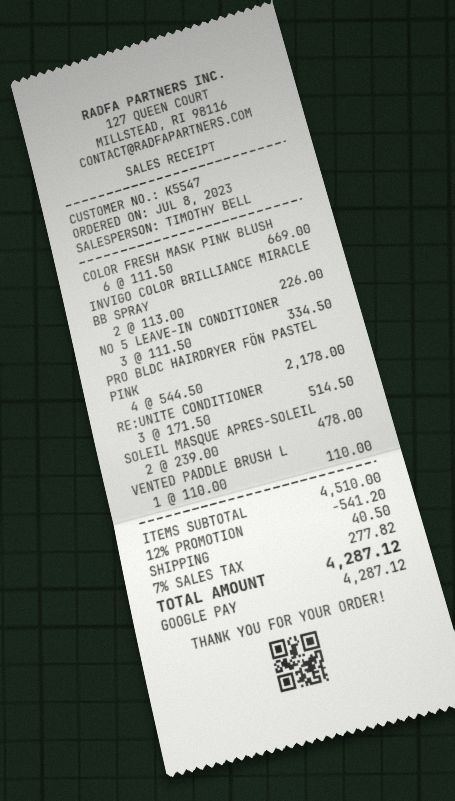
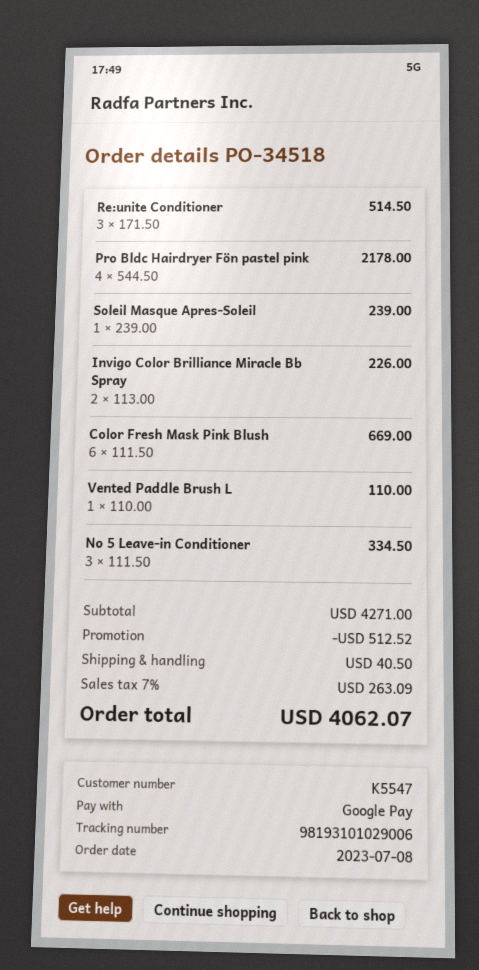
SOLEIL MASQUE APRES-SOLEIL: 2 x 239.00 = 478.00 -> 1 x 239.00 = 239.00
subtotal: 4510.00 -> 4271.00
discount: 541.20 -> 512.52
tax: 7% = 277.82 -> 7% = 263.09
total: 4287.12 -> 4062.07

